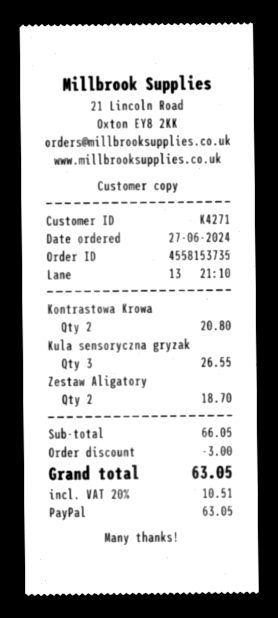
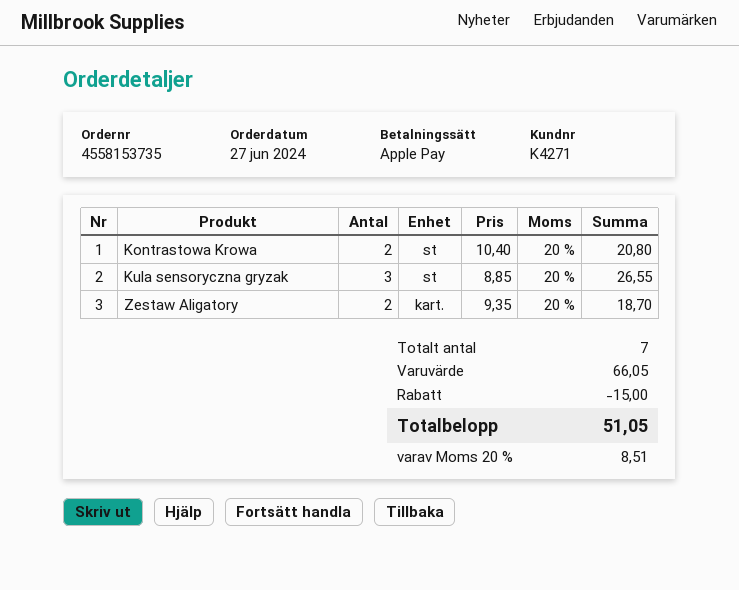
payment method: PayPal -> Apple Pay
discount: 3.00 -> 15.00
tax: 20% = 10.51 -> 20% = 8.51
total: 63.05 -> 51.05

